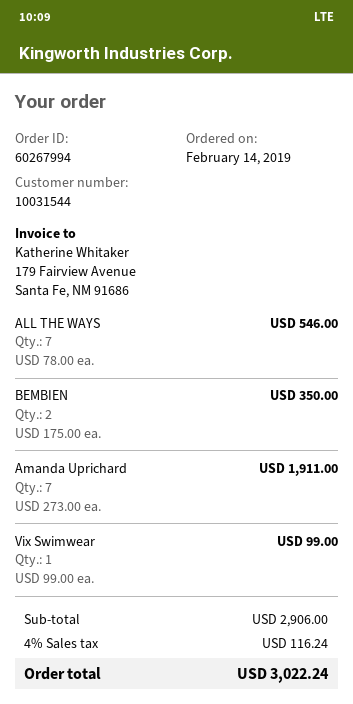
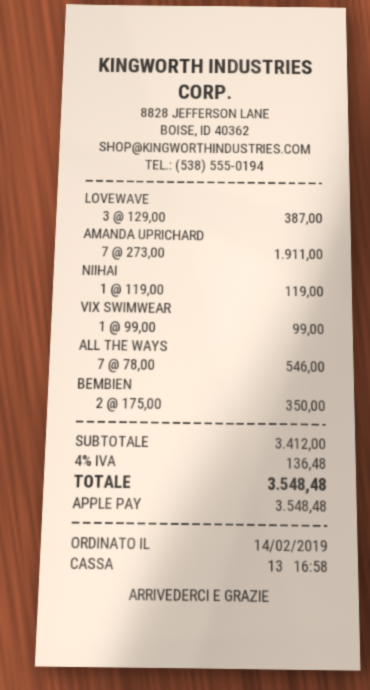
LOVEWAVE: none -> 3 x 129.00 = 387.00
NIIHAI: none -> 1 x 119.00 = 119.00
subtotal: 2906.00 -> 3412.00
tax: 4% = 116.24 -> 4% = 136.48
total: 3022.24 -> 3548.48

